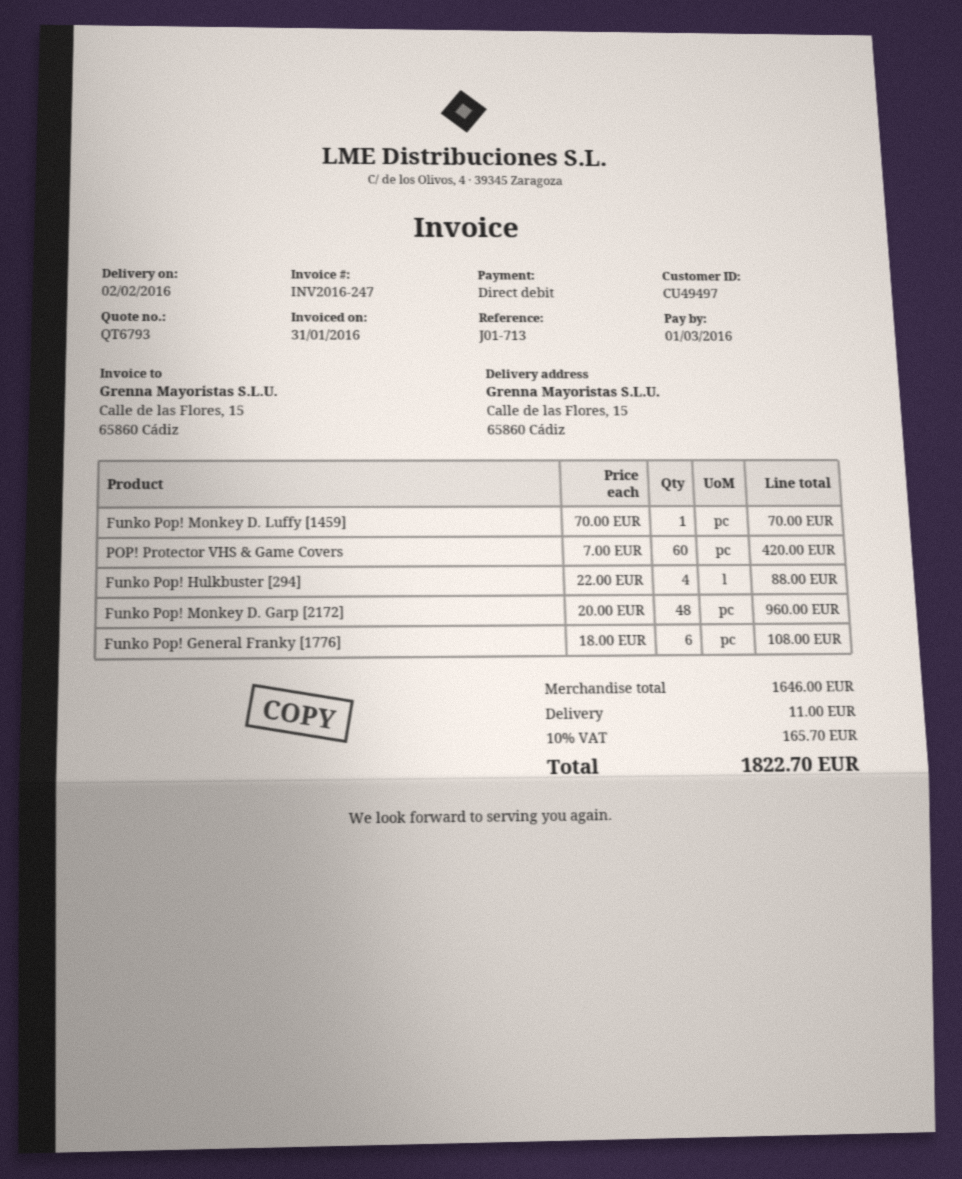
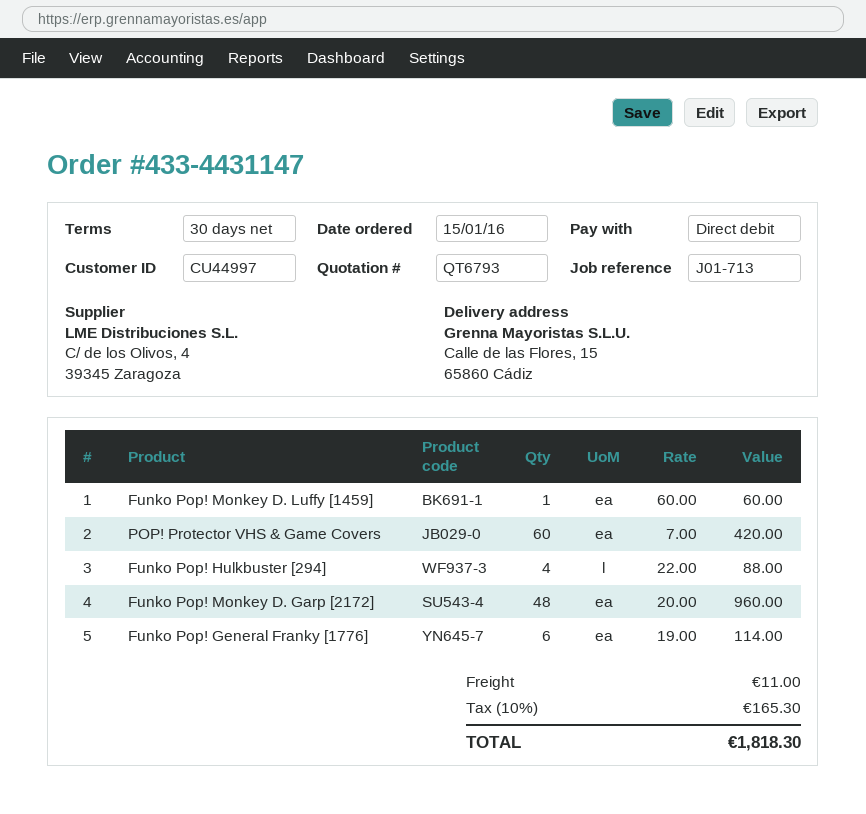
customer number: CU49497 -> CU44997
Funko Pop! Monkey D. Luffy [1459]: 1 x 70.00 = 70.00 -> 1 x 60.00 = 60.00
Funko Pop! General Franky [1776]: 6 x 18.00 = 108.00 -> 6 x 19.00 = 114.00
tax: 10% = 165.70 -> 10% = 165.30
total: 1822.70 -> 1818.30

